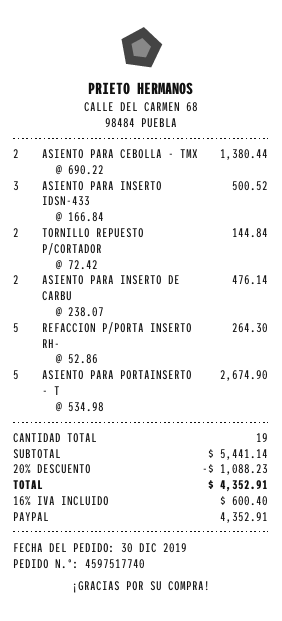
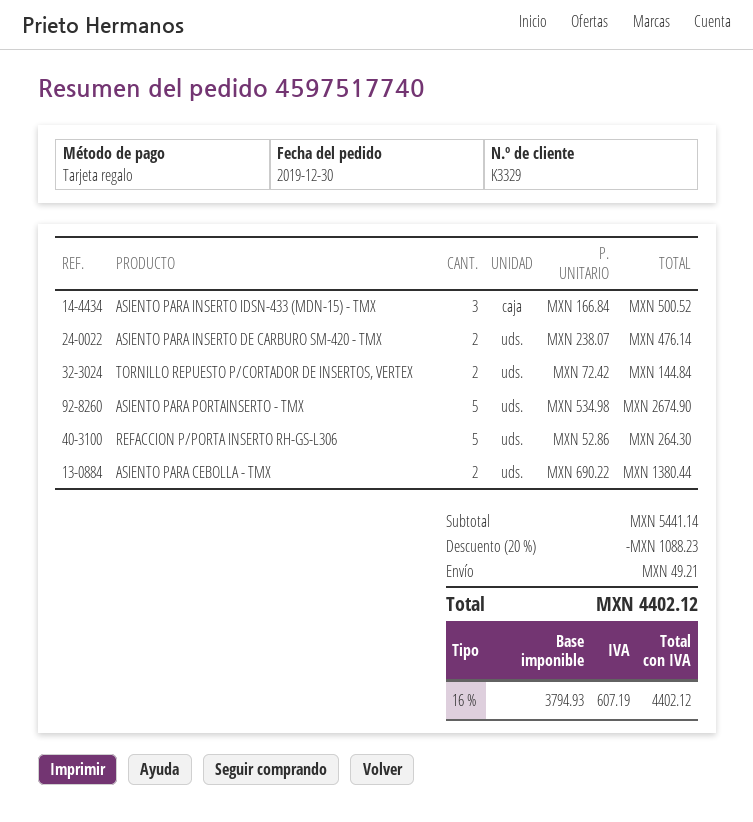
payment method: PayPal -> gift card
shipping: none -> 49.21
tax: 16% = 600.40 -> 16% = 607.19
total: 4352.91 -> 4402.12

